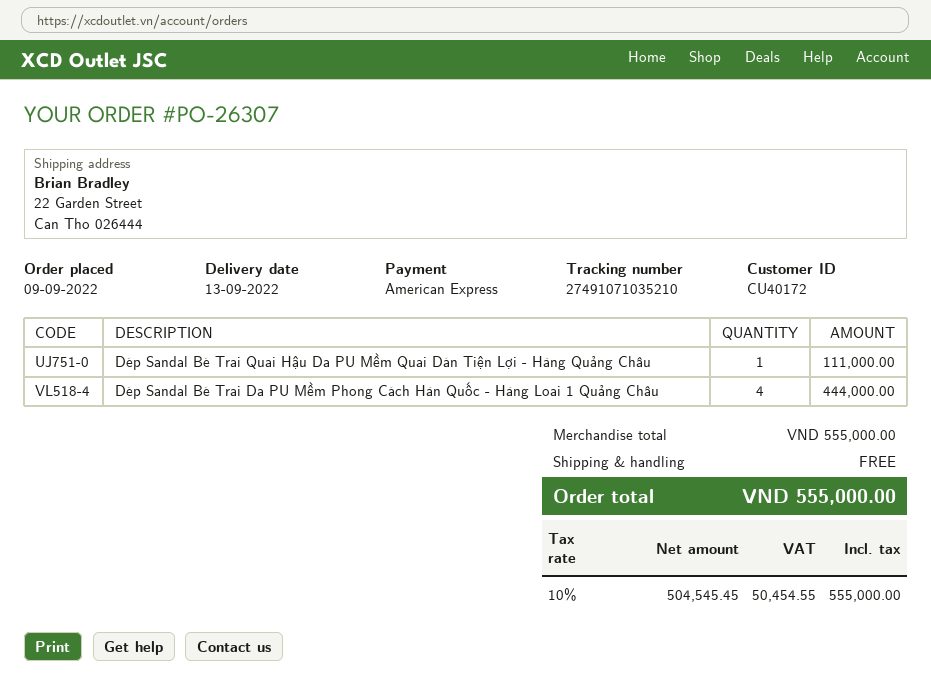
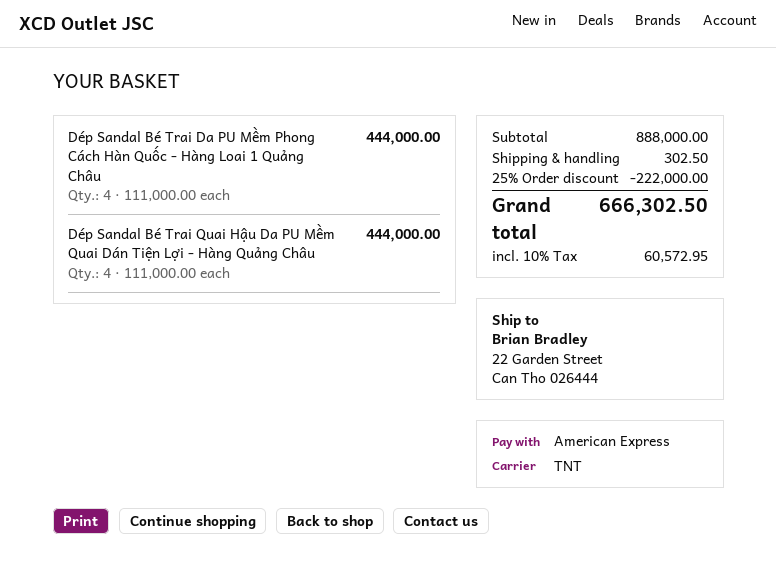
Dép Sandal Bé Trai Quai Hậu Da PU Mềm Quai Dán Tiện Lợi - Hàng Quảng Châu: 1 for 111000.00 -> 4 for 444000.00
subtotal: 555000.00 -> 888000.00
discount: none -> 25% = 222000.00
shipping: 0.00 -> 302.50
tax: 10% = 50454.55 -> 10% = 60572.95
total: 555000.00 -> 666302.50

